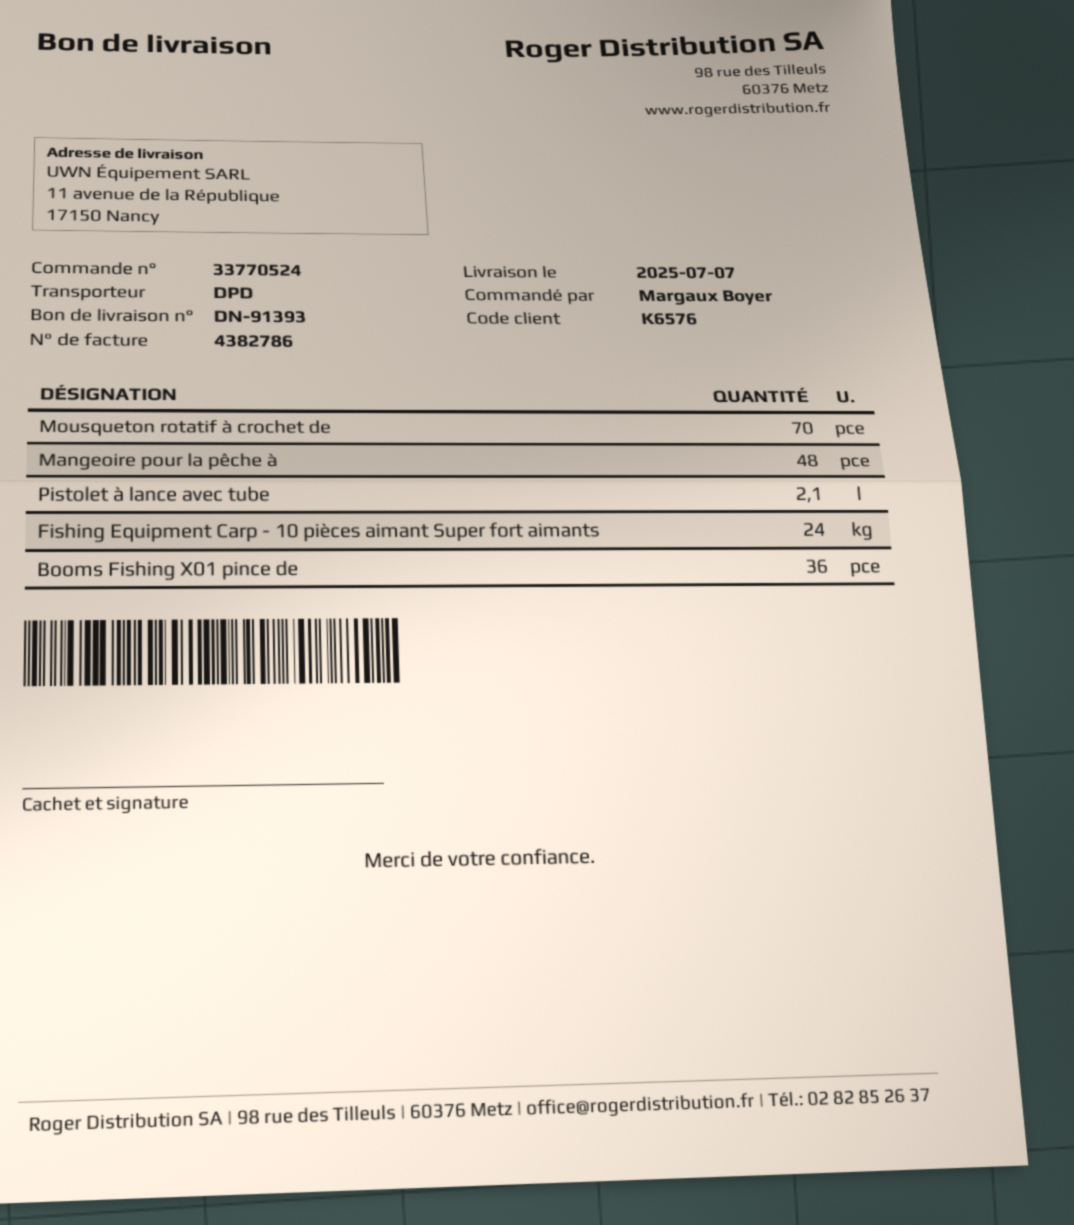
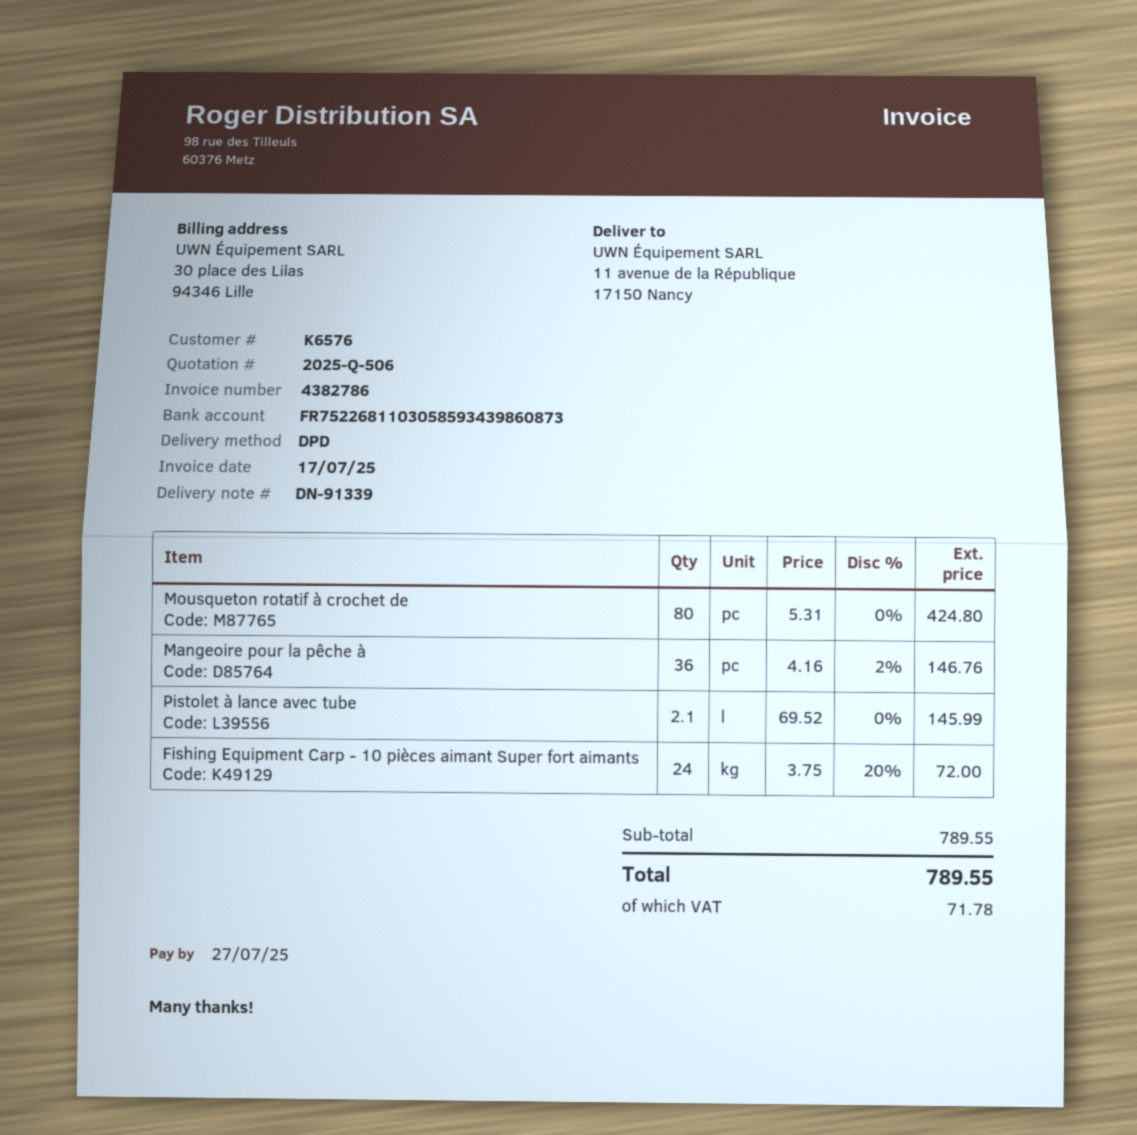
delivery note number: DN-91393 -> DN-91339
Mousqueton rotatif à crochet de: 70 -> 80
Mangeoire pour la pêche à: 48 -> 36
Booms Fishing X01 pince de: 36 -> none

